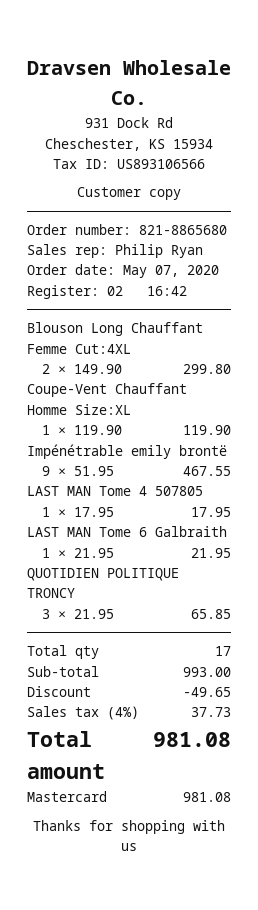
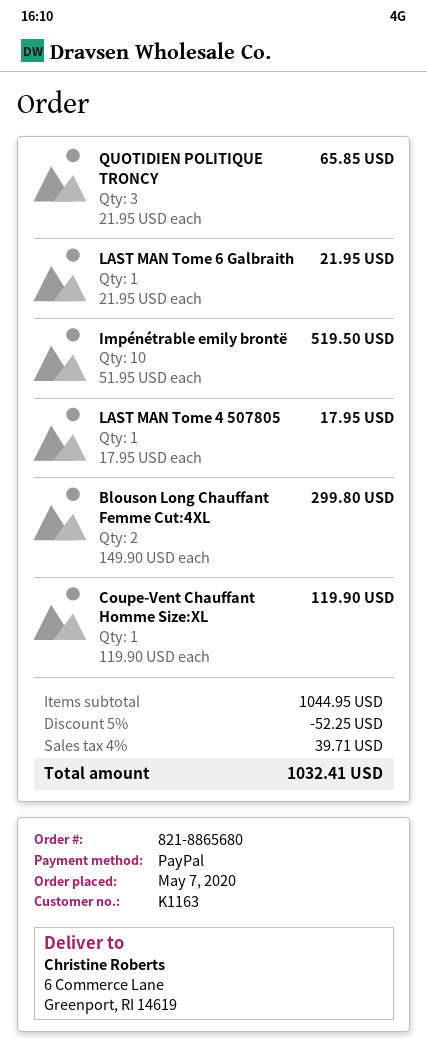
payment method: Mastercard -> PayPal
Impénétrable emily brontë: 9 x 51.95 = 467.55 -> 10 x 51.95 = 519.50
subtotal: 993.00 -> 1044.95
discount: 49.65 -> 52.25
tax: 4% = 37.73 -> 4% = 39.71
total: 981.08 -> 1032.41

